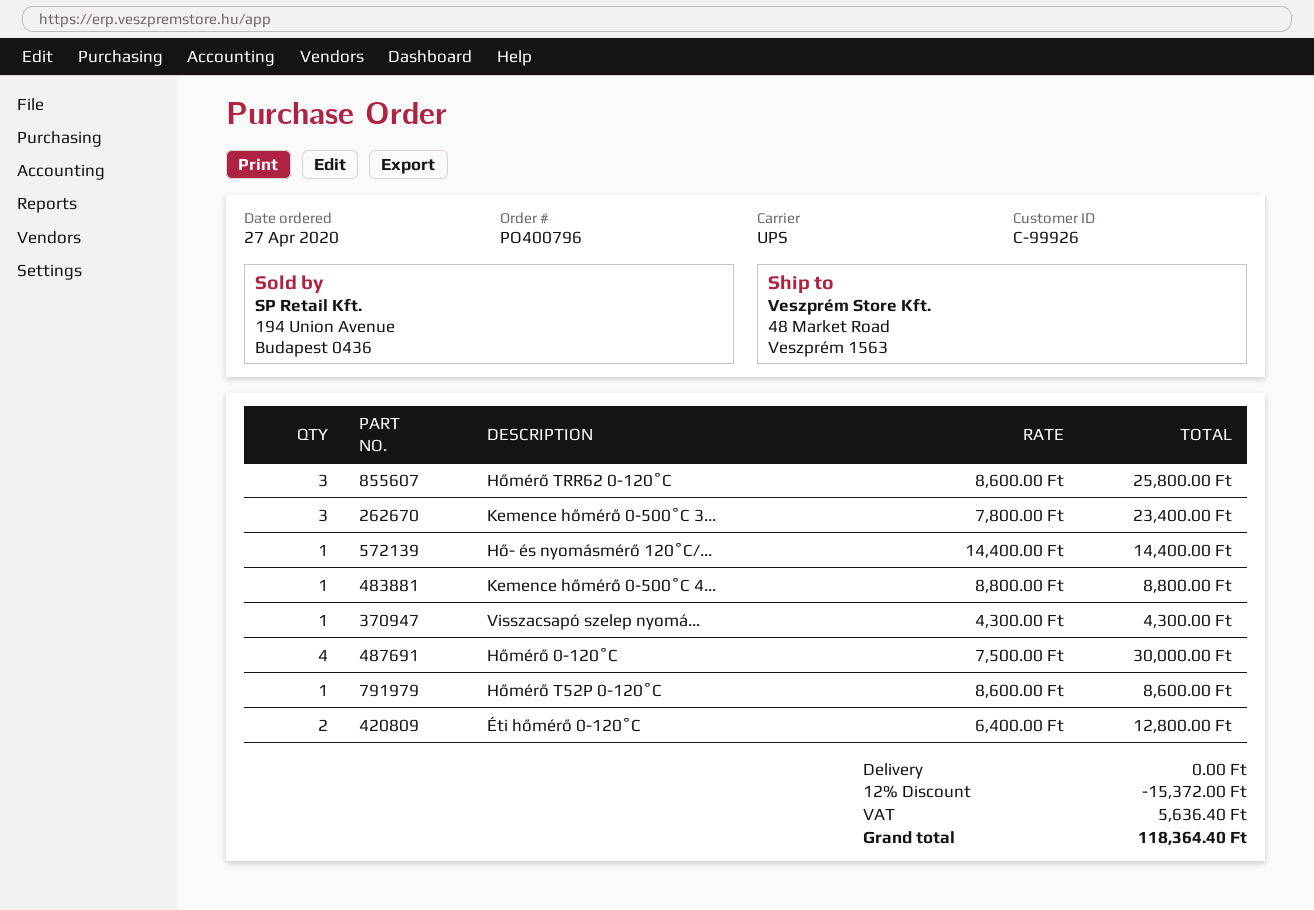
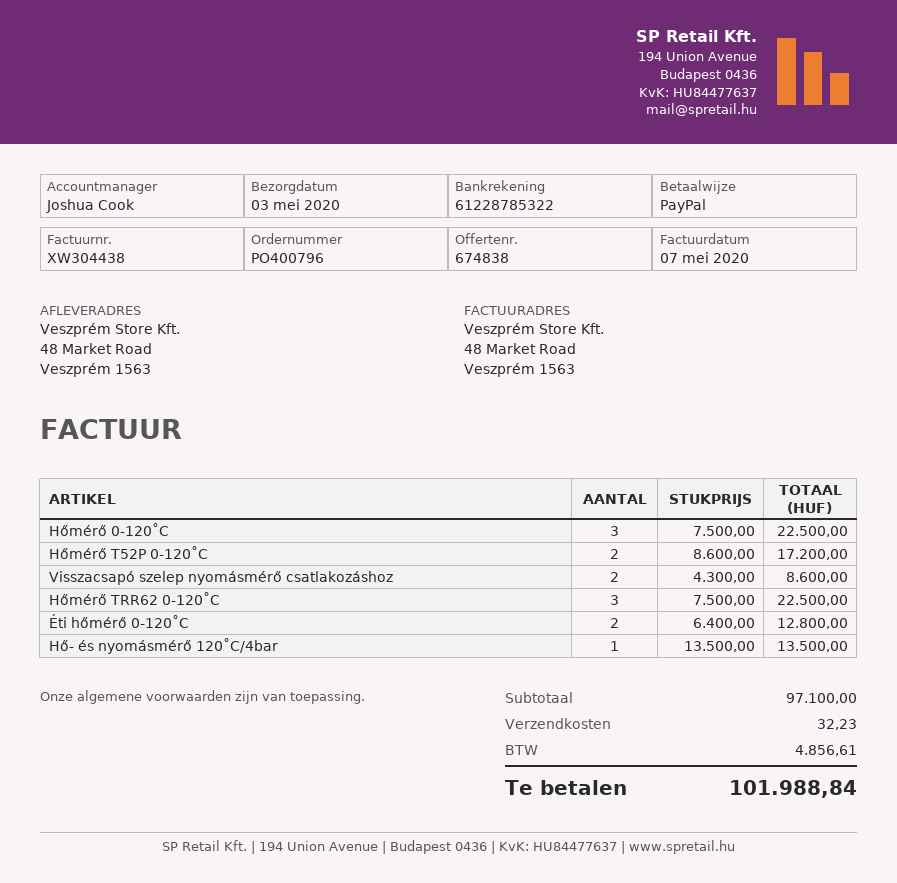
Hőmérő TRR62 0-120˚C: 3 x 8600.00 = 25800.00 -> 3 x 7500.00 = 22500.00
Kemence hőmérő 0-500˚C 3...: 3 x 7800.00 = 23400.00 -> none
Hő- és nyomásmérő 120˚C/...: 1 x 14400.00 = 14400.00 -> 1 x 13500.00 = 13500.00
Kemence hőmérő 0-500˚C 4...: 1 x 8800.00 = 8800.00 -> none
Visszacsapó szelep nyomá...: 1 x 4300.00 = 4300.00 -> 2 x 4300.00 = 8600.00
Hőmérő 0-120˚C: 4 x 7500.00 = 30000.00 -> 3 x 7500.00 = 22500.00
Hőmérő T52P 0-120˚C: 1 x 8600.00 = 8600.00 -> 2 x 8600.00 = 17200.00
discount: 12% = 15372.00 -> none
shipping: 0.00 -> 32.23
tax: 5636.40 -> 4856.61
total: 118364.40 -> 101988.84

